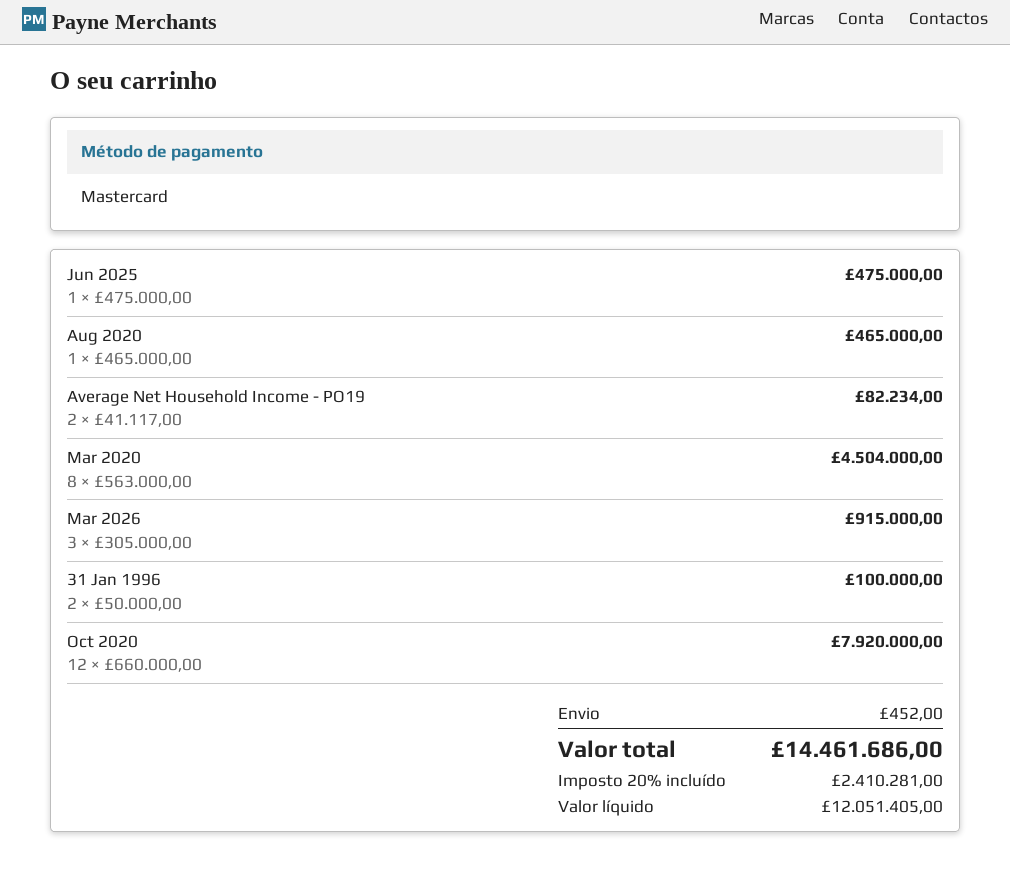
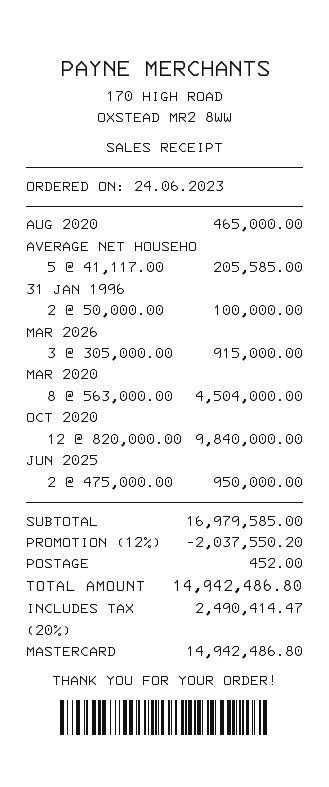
Jun 2025: 1 x 475000.00 = 475000.00 -> 2 x 475000.00 = 950000.00
Average Net Household Income - PO19: 2 x 41117.00 = 82234.00 -> 5 x 41117.00 = 205585.00
Oct 2020: 12 x 660000.00 = 7920000.00 -> 12 x 820000.00 = 9840000.00
discount: none -> 12% = 2037550.20
tax: 20% = 2410281.00 -> 20% = 2490414.47
total: 14461686.00 -> 14942486.80

